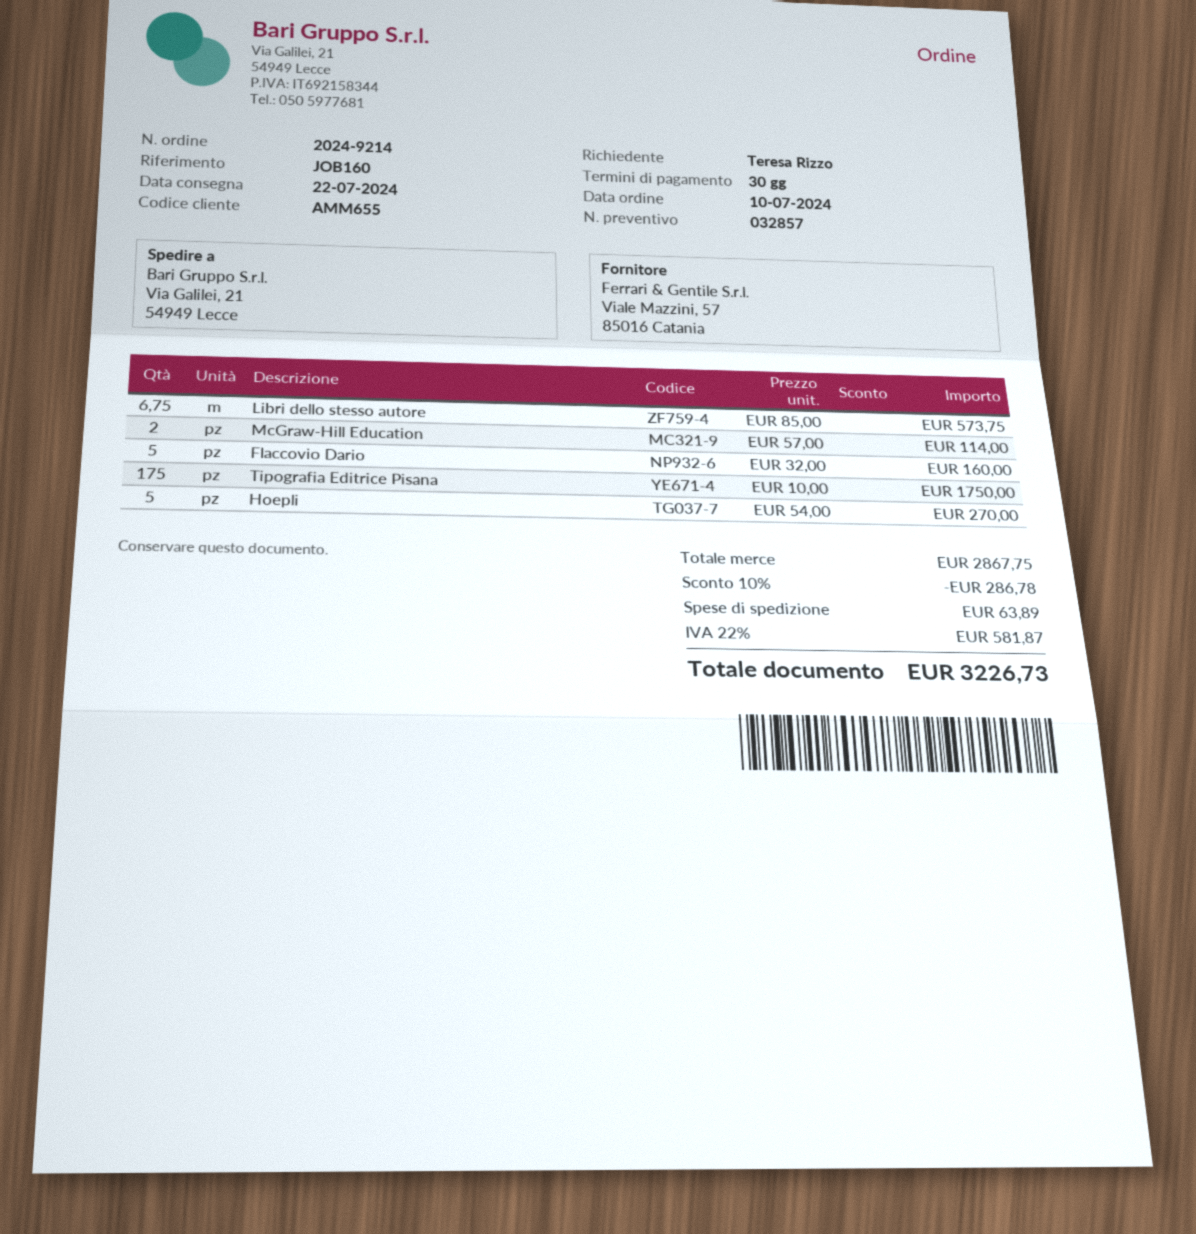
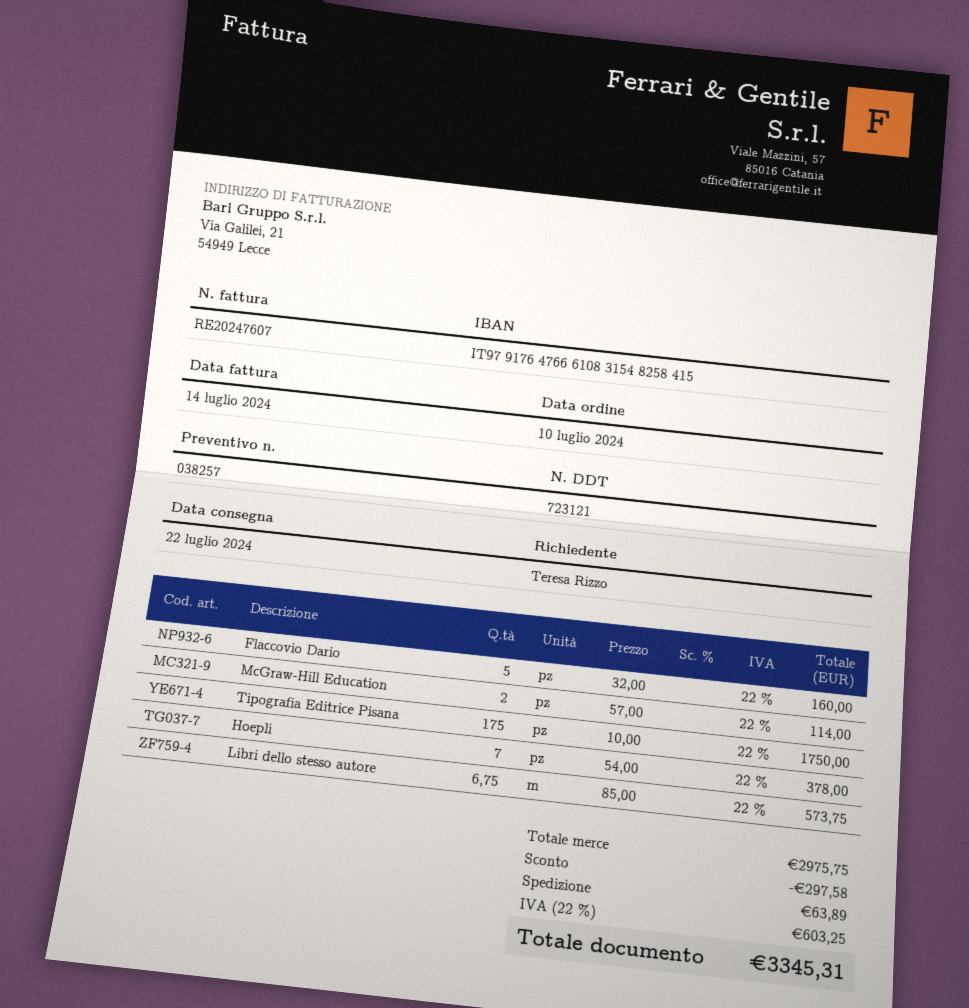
quote number: 032857 -> 038257
Hoepli: 5 x 54.00 = 270.00 -> 7 x 54.00 = 378.00
subtotal: 2867.75 -> 2975.75
discount: 286.78 -> 297.58
tax: 22% = 581.87 -> 22% = 603.25
total: 3226.73 -> 3345.31

